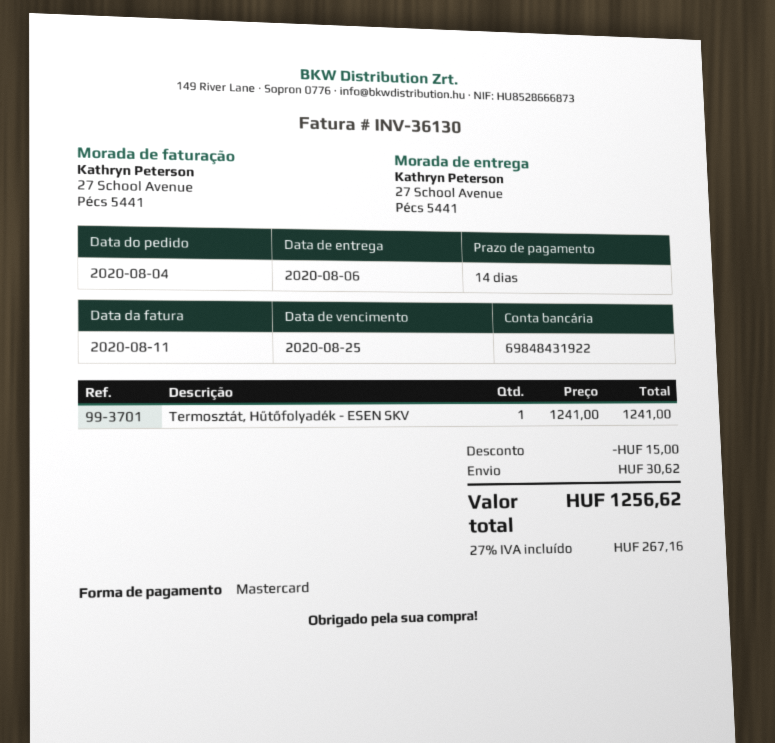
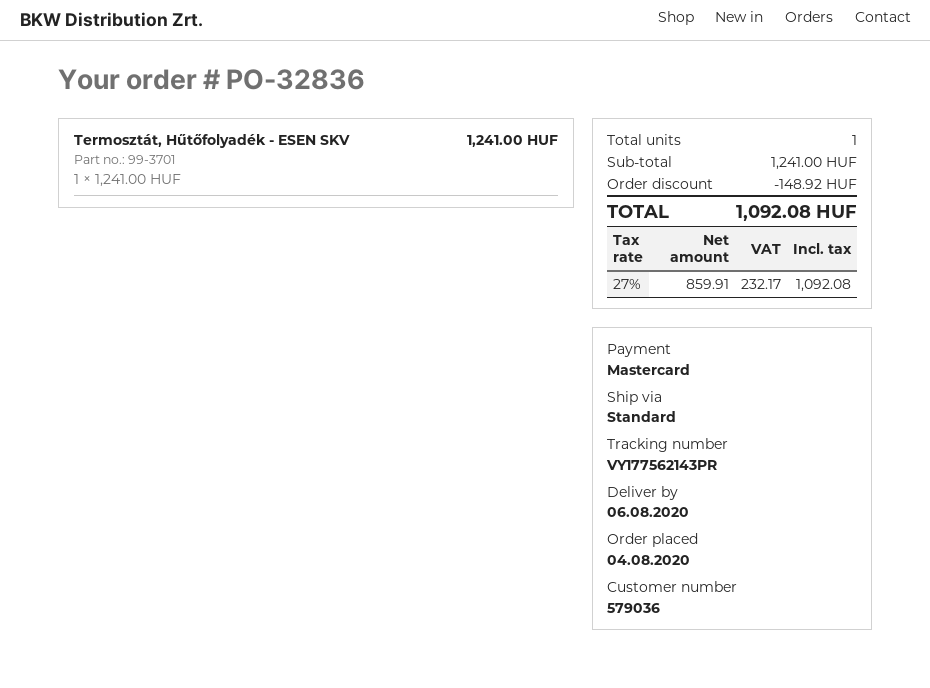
discount: 15.00 -> 148.92
shipping: 30.62 -> none
tax: 27% = 267.16 -> 27% = 232.17
total: 1256.62 -> 1092.08

